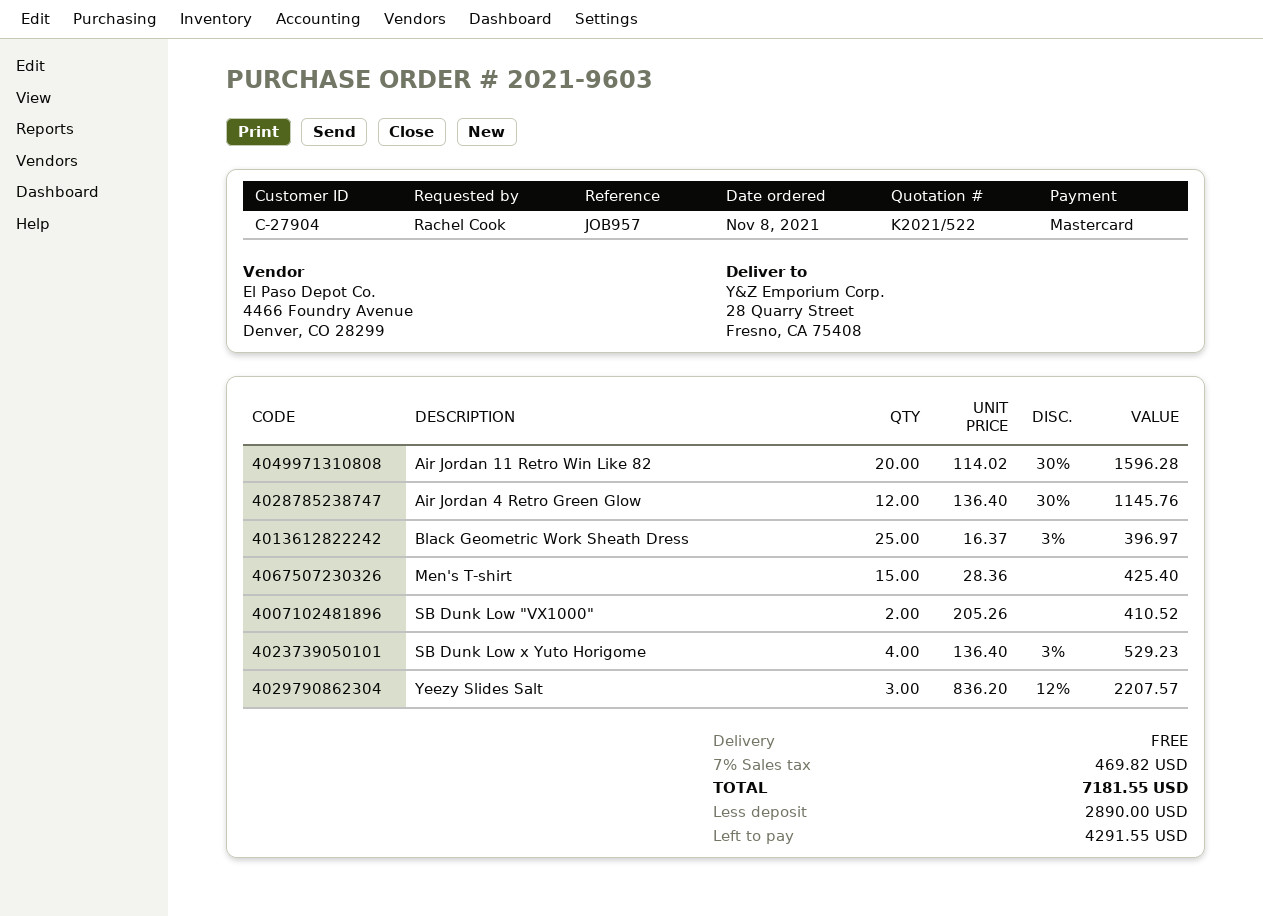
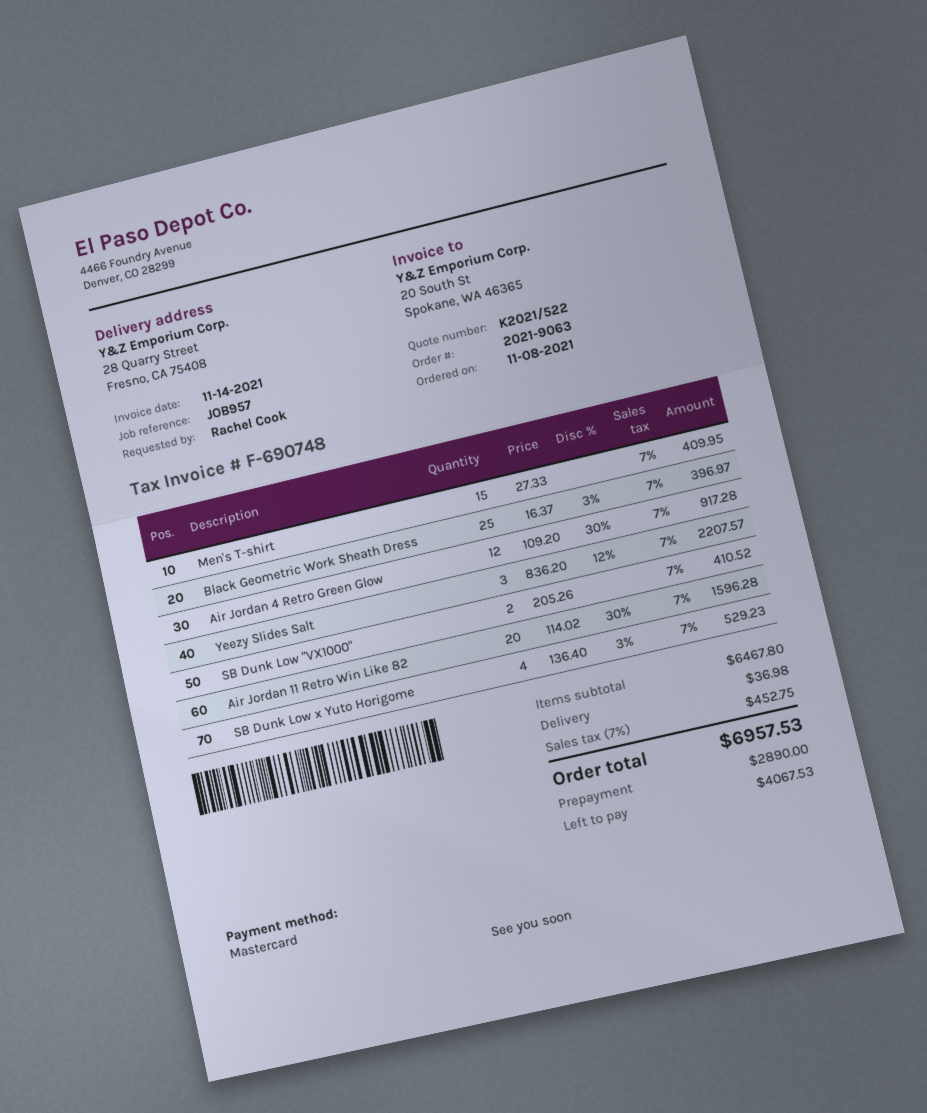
order number: 2021-9603 -> 2021-9063
Air Jordan 4 Retro Green Glow: 12 x 136.40 - 30% = 1145.76 -> 12 x 109.20 - 30% = 917.28
Men's T-shirt: 15 x 28.36 = 425.40 -> 15 x 27.33 = 409.95
shipping: 0.00 -> 36.98
tax: 7% = 469.82 -> 7% = 452.75
total: 7181.55 -> 6957.53
balance: 4291.55 -> 4067.53

